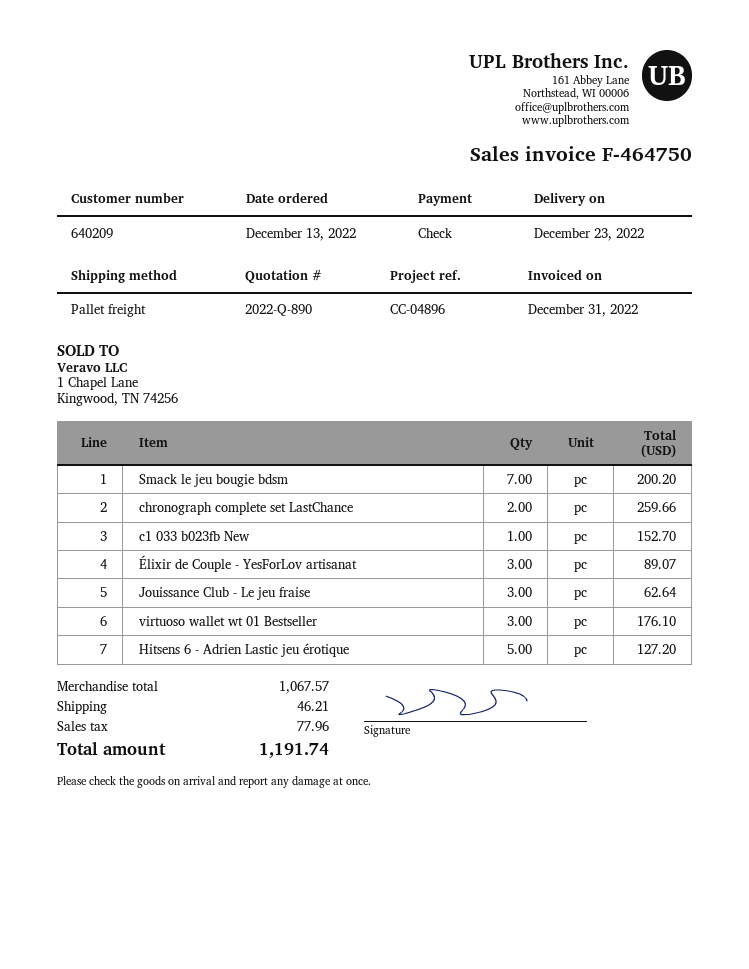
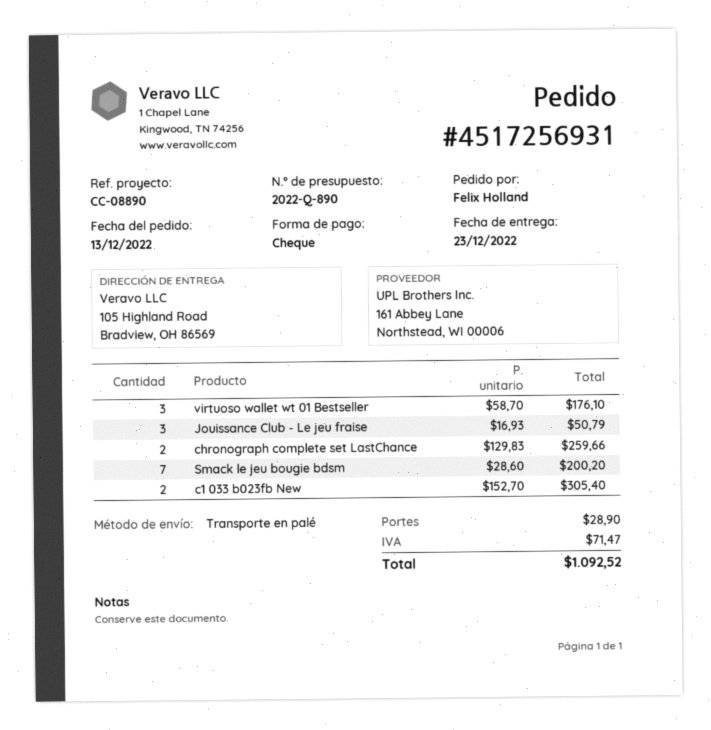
reference: CC-04896 -> CC-08890
c1 033 b023fb New: 1 for 152.70 -> 2 for 305.40
Élixir de Couple - YesForLov artisanat: 3 for 89.07 -> none
Jouissance Club - Le jeu fraise: 3 for 62.64 -> 3 for 50.79
Hitsens 6 - Adrien Lastic jeu érotique: 5 for 127.20 -> none
shipping: 46.21 -> 28.90
tax: 77.96 -> 71.47
total: 1191.74 -> 1092.52

